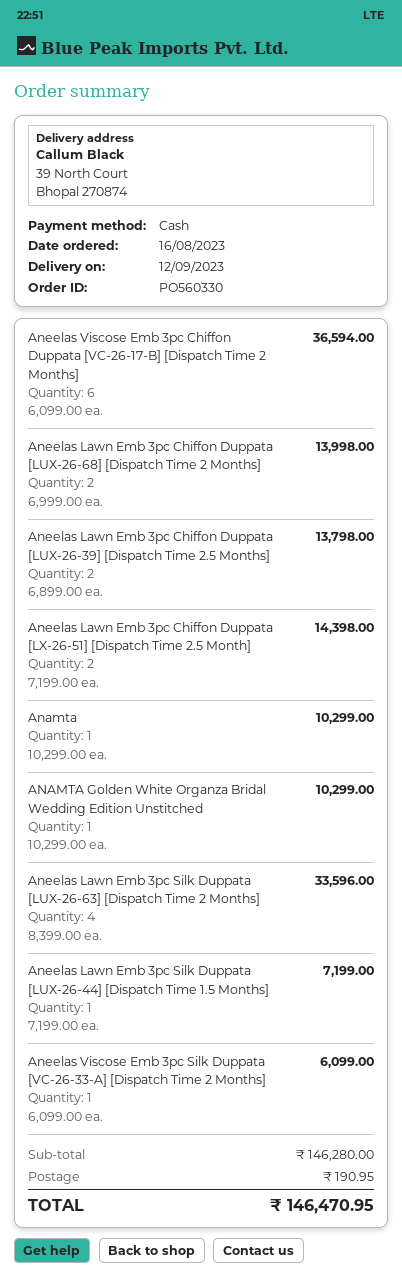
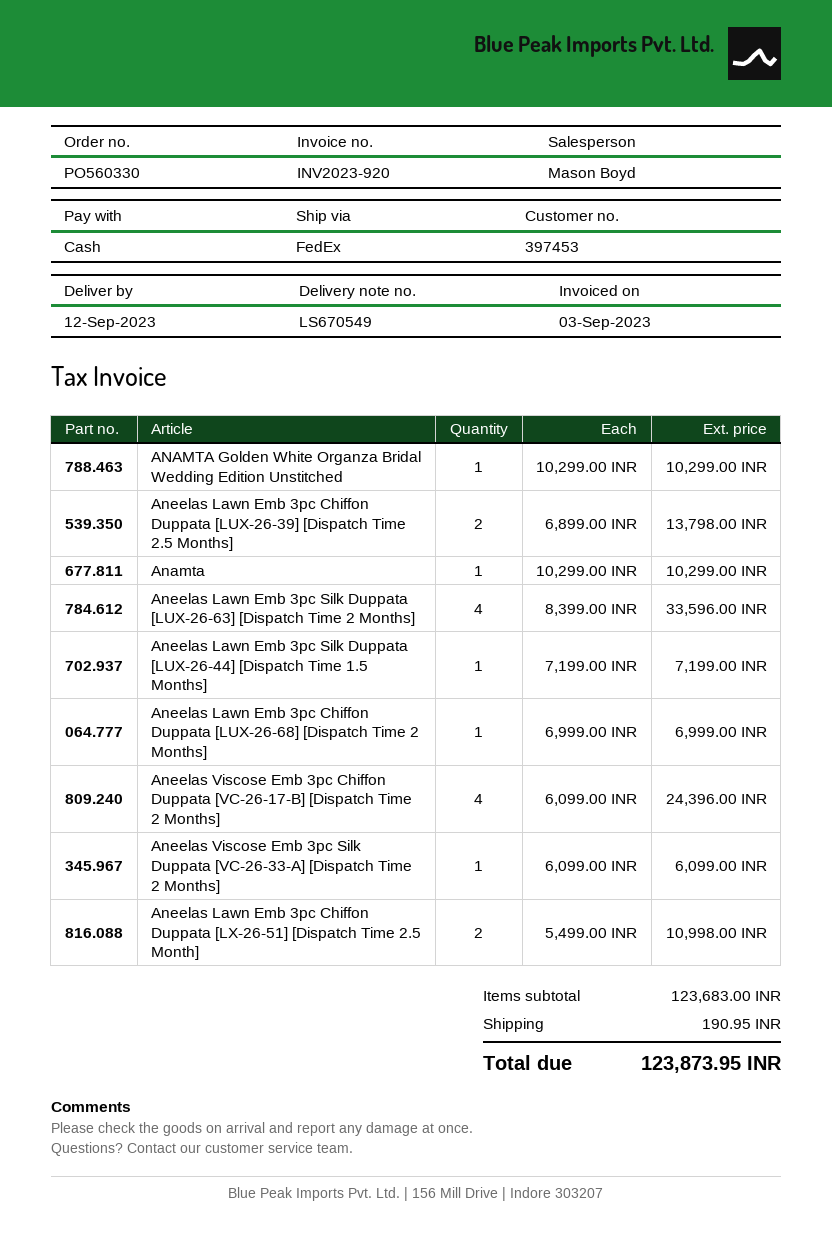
Aneelas Viscose Emb 3pc Chiffon Duppata [VC-26-17-B] [Dispatch Time 2 Months]: 6 x 6099.00 = 36594.00 -> 4 x 6099.00 = 24396.00
Aneelas Lawn Emb 3pc Chiffon Duppata [LUX-26-68] [Dispatch Time 2 Months]: 2 x 6999.00 = 13998.00 -> 1 x 6999.00 = 6999.00
Aneelas Lawn Emb 3pc Chiffon Duppata [LX-26-51] [Dispatch Time 2.5 Month]: 2 x 7199.00 = 14398.00 -> 2 x 5499.00 = 10998.00
subtotal: 146280.00 -> 123683.00
total: 146470.95 -> 123873.95

